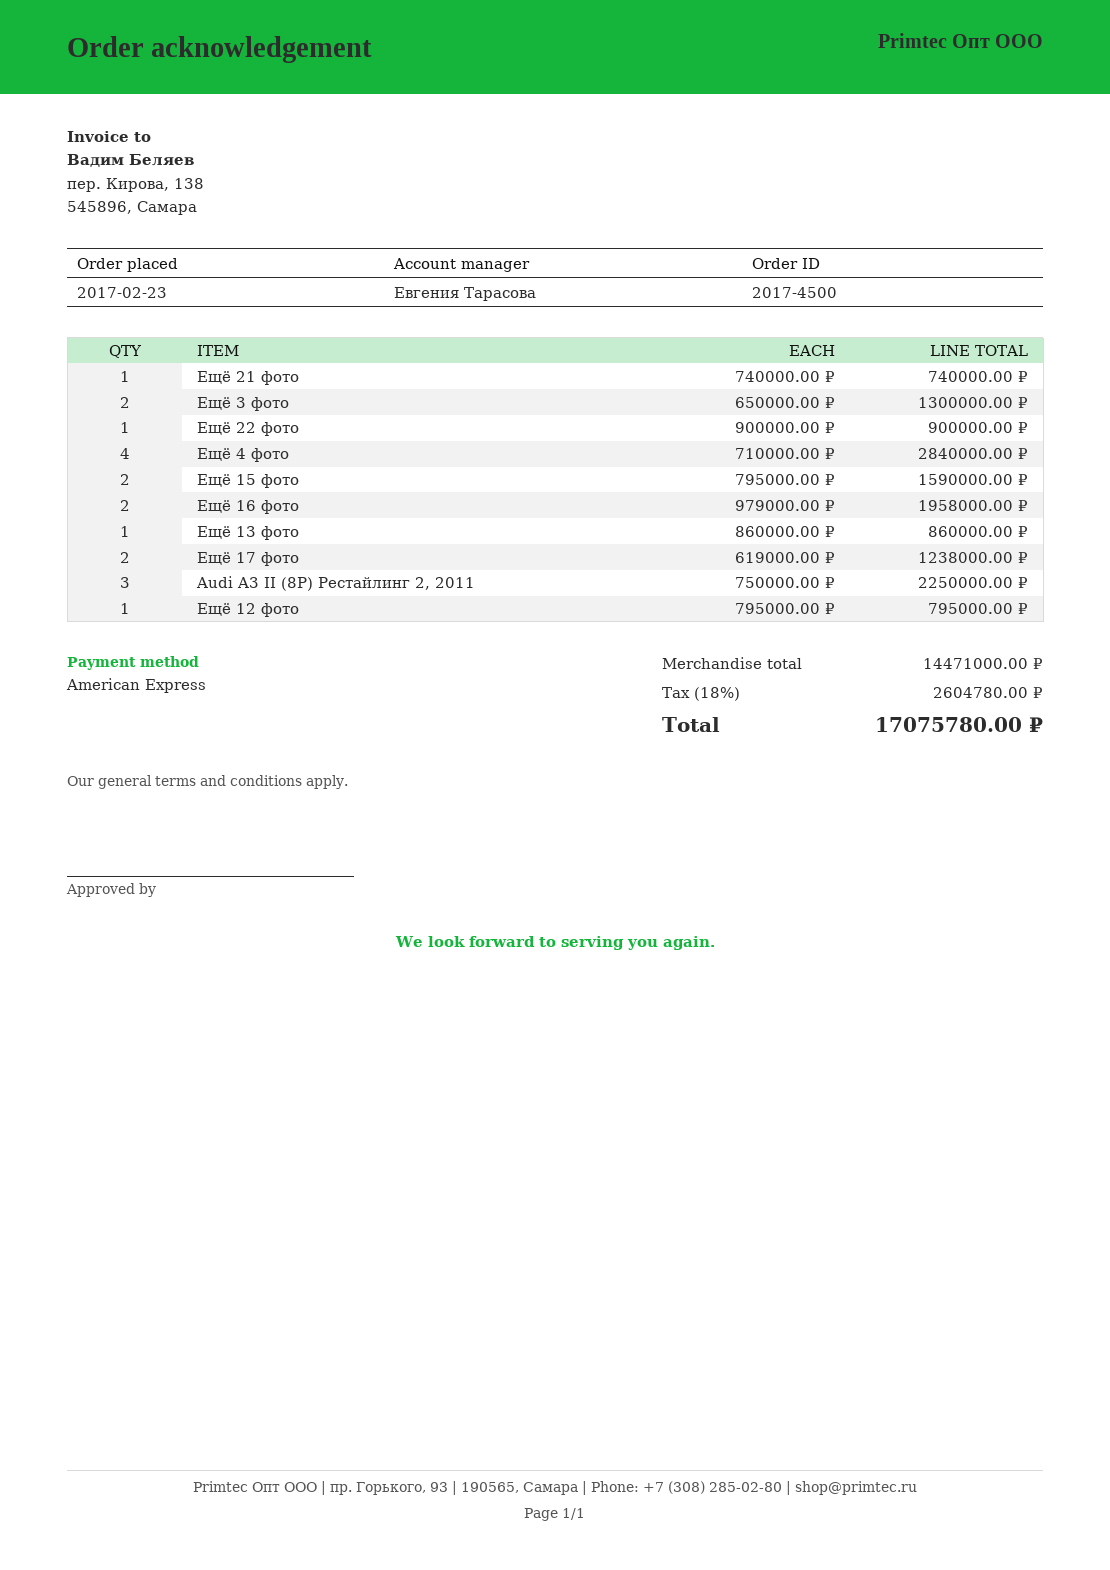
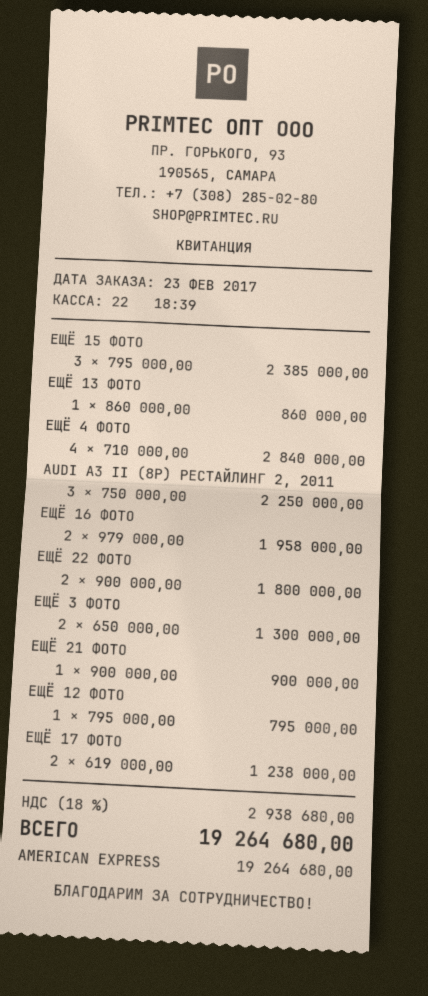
Ещё 21 фото: 1 x 740000.00 = 740000.00 -> 1 x 900000.00 = 900000.00
Ещё 22 фото: 1 x 900000.00 = 900000.00 -> 2 x 900000.00 = 1800000.00
Ещё 15 фото: 2 x 795000.00 = 1590000.00 -> 3 x 795000.00 = 2385000.00
tax: 18% = 2604780.00 -> 18% = 2938680.00
total: 17075780.00 -> 19264680.00

